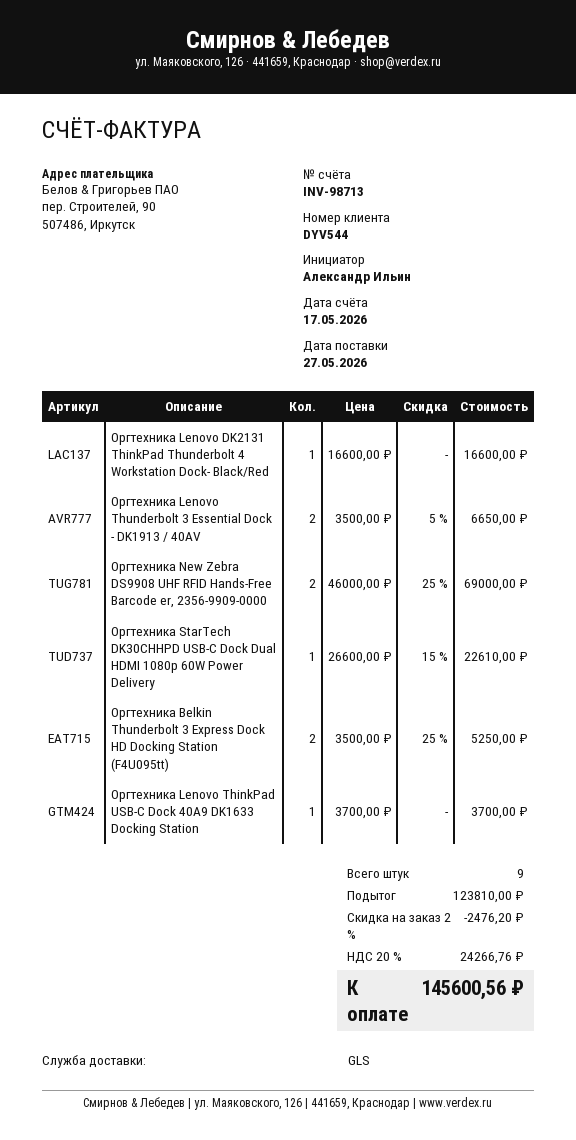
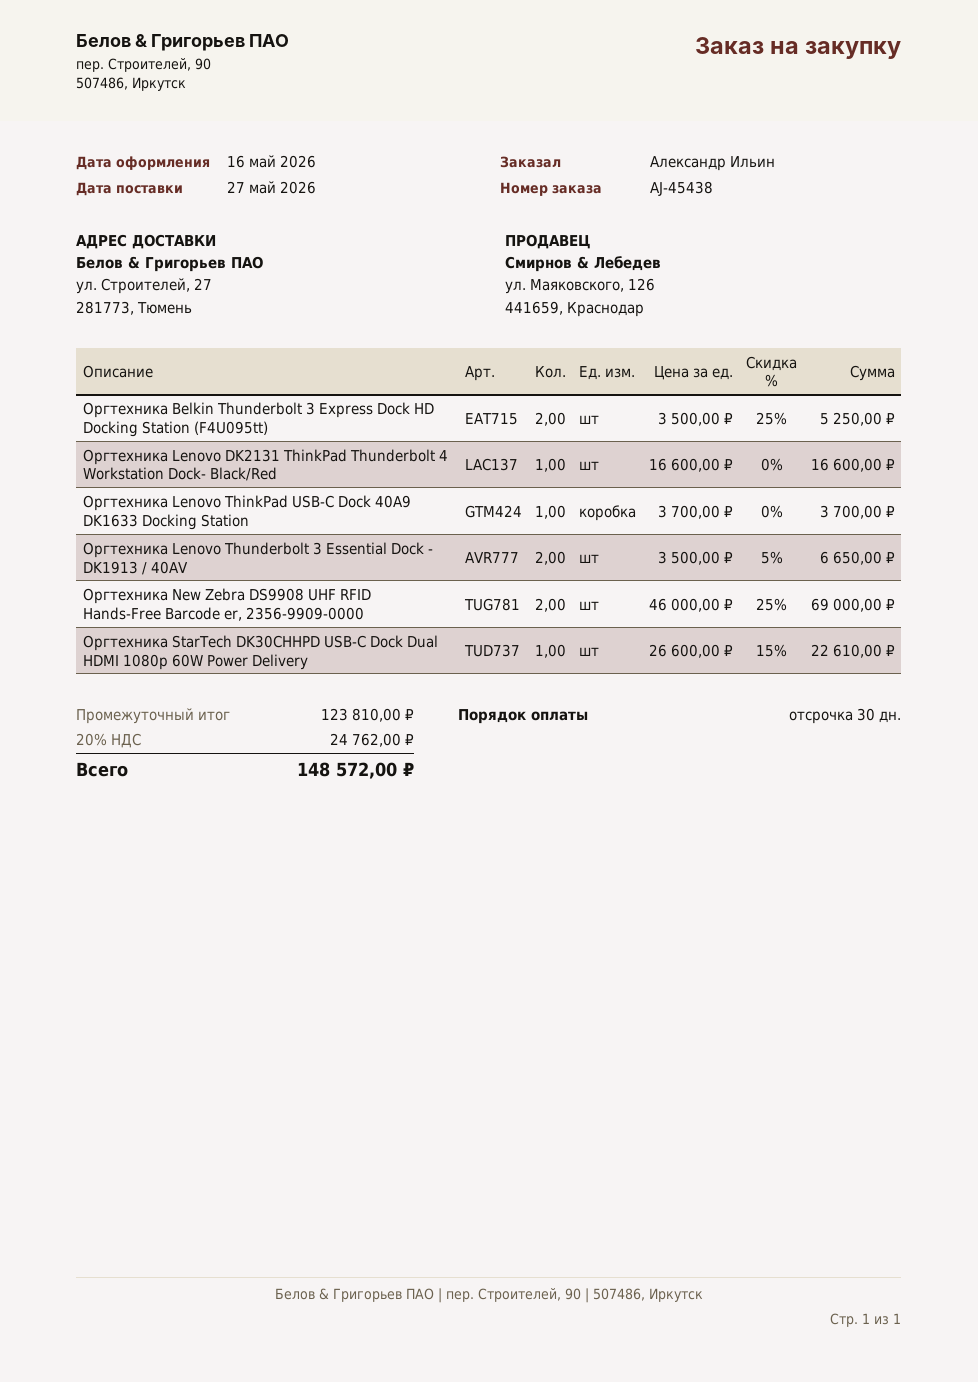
discount: 2% = 2476.20 -> none
tax: 20% = 24266.76 -> 20% = 24762.00
total: 145600.56 -> 148572.00

